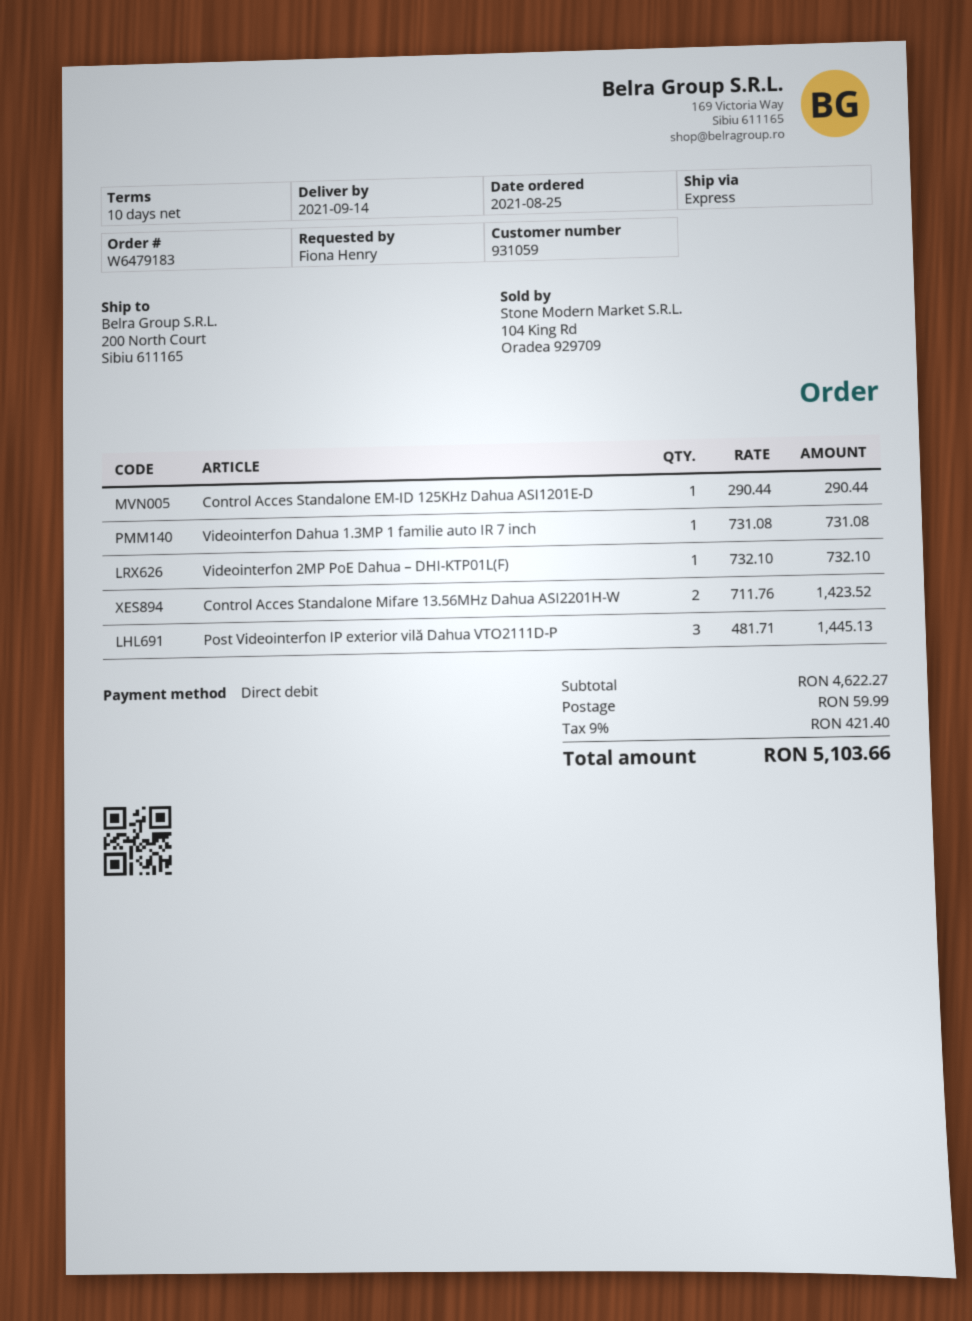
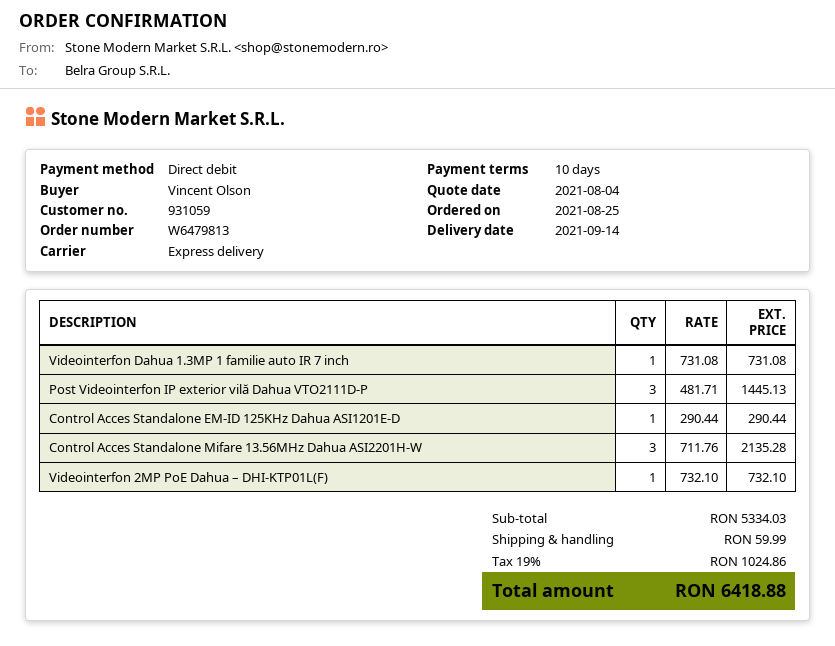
order number: W6479183 -> W6479813
ordered by: Fiona Henry -> Vincent Olson
Control Acces Standalone Mifare 13.56MHz Dahua ASI2201H-W: 2 x 711.76 = 1423.52 -> 3 x 711.76 = 2135.28
subtotal: 4622.27 -> 5334.03
tax: 9% = 421.40 -> 19% = 1024.86
total: 5103.66 -> 6418.88

